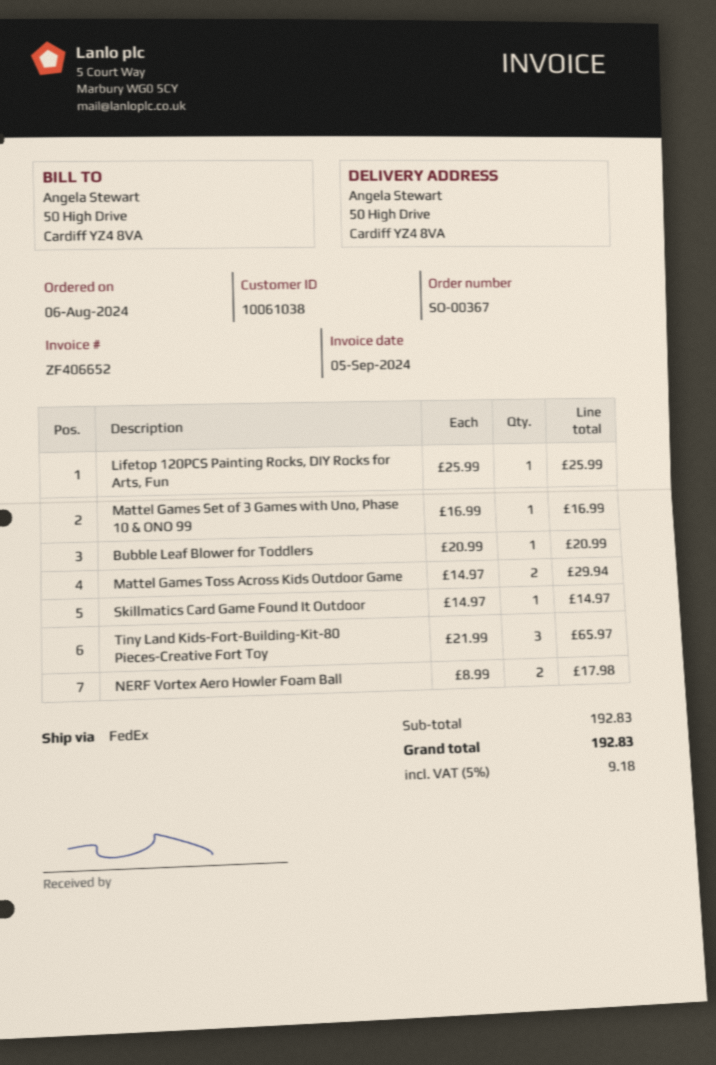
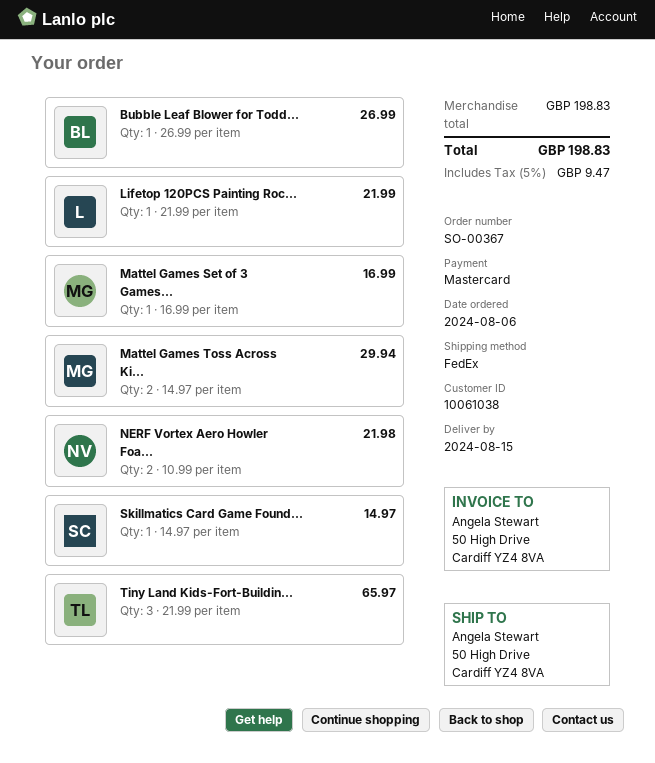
Lifetop 120PCS Painting Rocks, DIY Rocks for Arts, Fun: 1 x 25.99 = 25.99 -> 1 x 21.99 = 21.99
Bubble Leaf Blower for Toddlers: 1 x 20.99 = 20.99 -> 1 x 26.99 = 26.99
NERF Vortex Aero Howler Foam Ball: 2 x 8.99 = 17.98 -> 2 x 10.99 = 21.98
subtotal: 192.83 -> 198.83
tax: 5% = 9.18 -> 5% = 9.47
total: 192.83 -> 198.83

